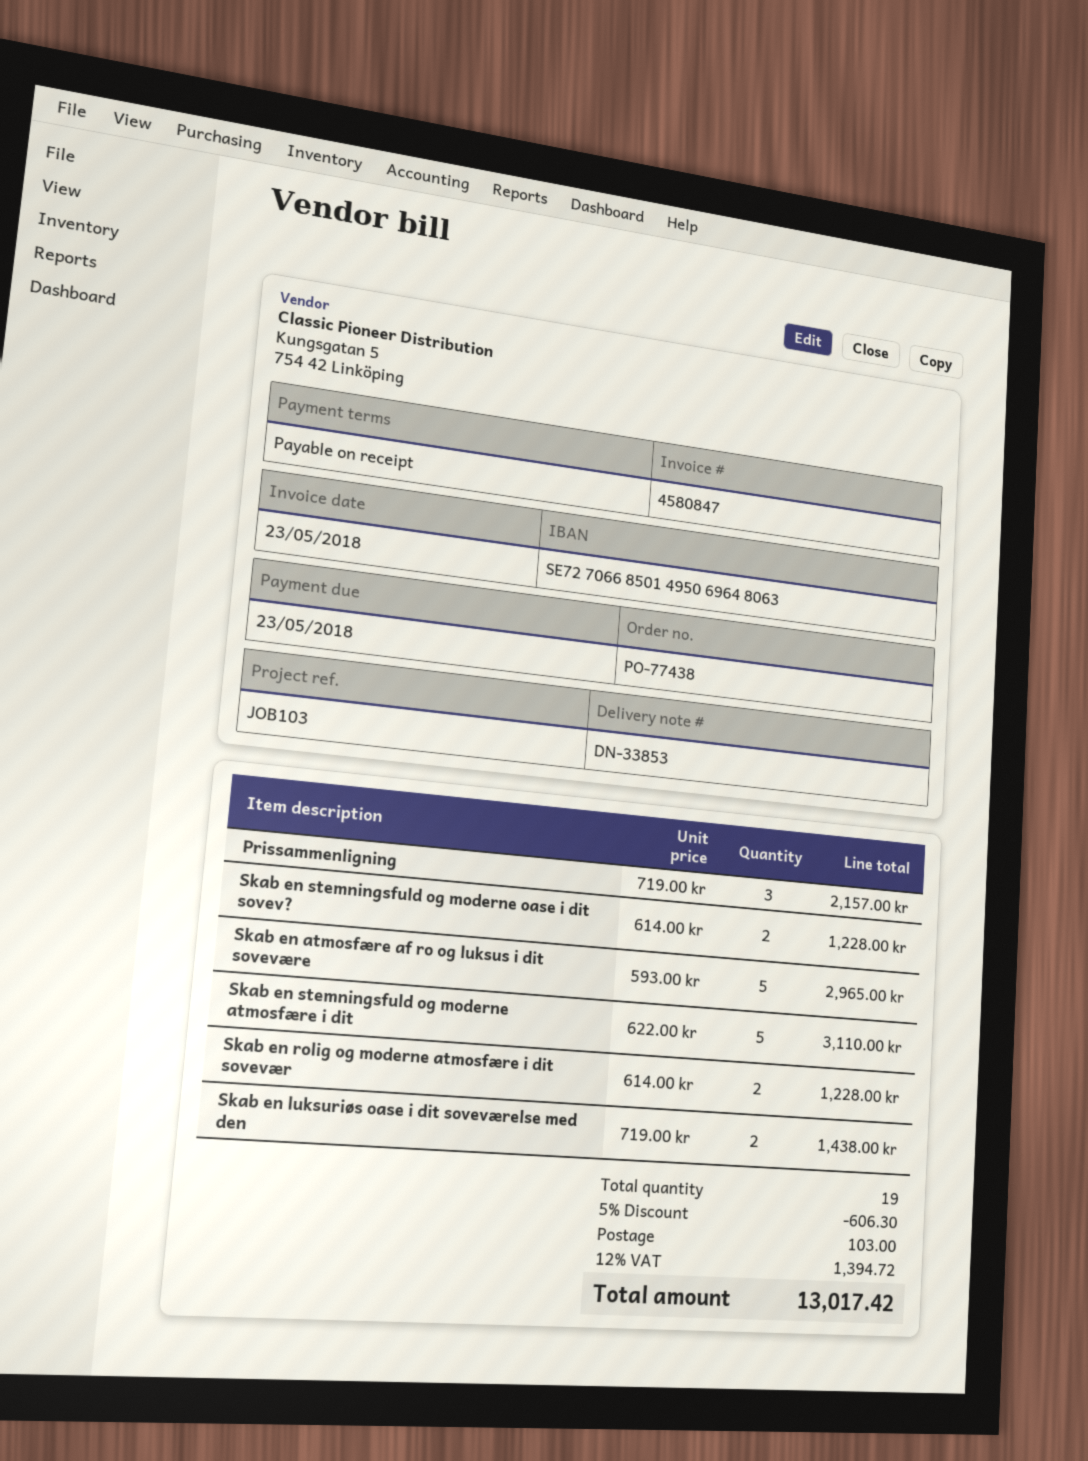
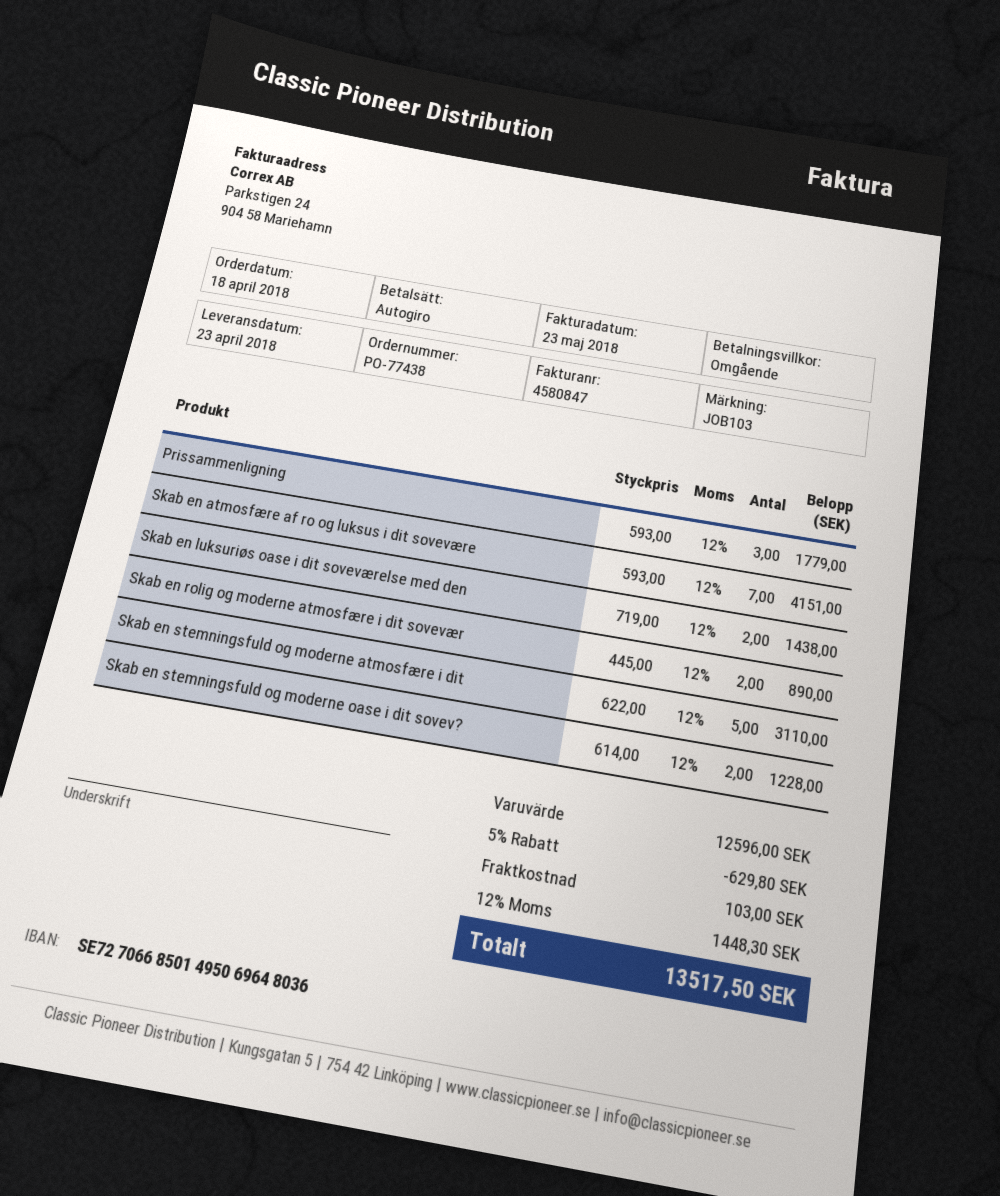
bank account: SE7270668501495069648063 -> SE7270668501495069648036
Prissammenligning: 3 x 719.00 = 2157.00 -> 3 x 593.00 = 1779.00
Skab en atmosfære af ro og luksus i dit sovevære: 5 x 593.00 = 2965.00 -> 7 x 593.00 = 4151.00
Skab en rolig og moderne atmosfære i dit sovevær: 2 x 614.00 = 1228.00 -> 2 x 445.00 = 890.00
discount: 5% = 606.30 -> 5% = 629.80
tax: 12% = 1394.72 -> 12% = 1448.30
total: 13017.42 -> 13517.50

